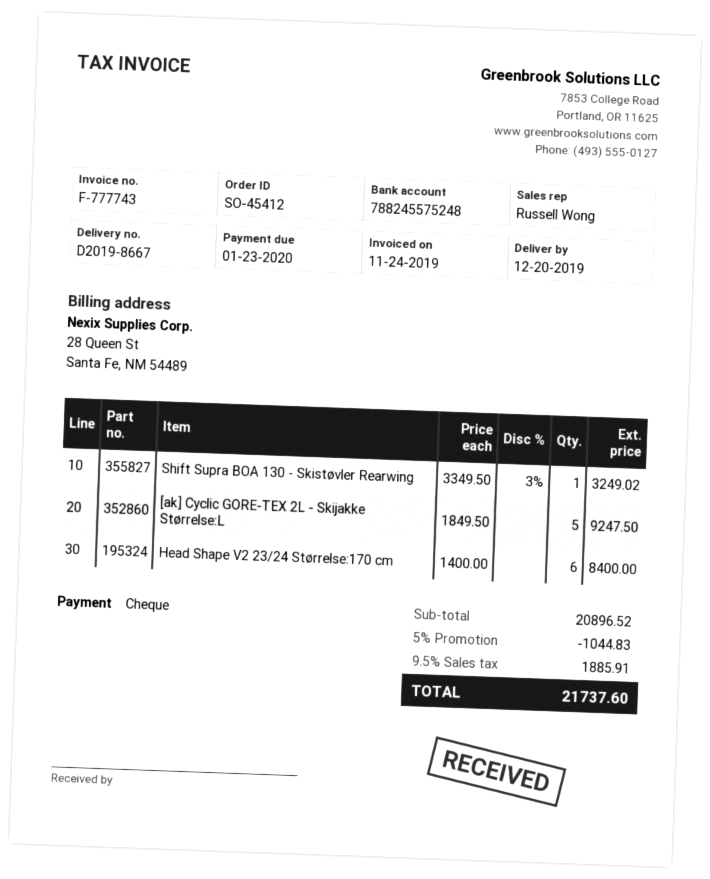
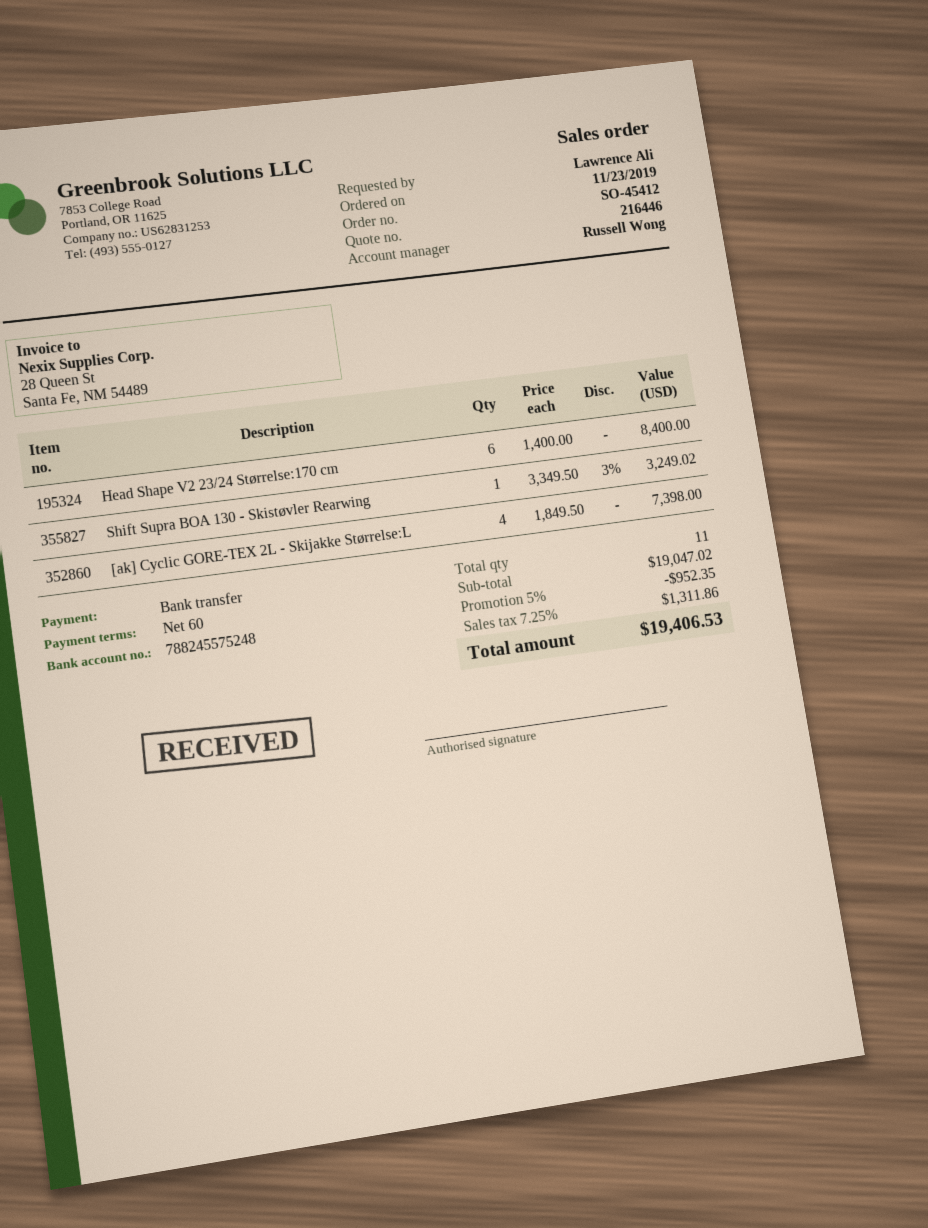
payment method: cheque -> bank transfer
[ak] Cyclic GORE‑TEX 2L - Skijakke Størrelse:L: 5 x 1849.50 = 9247.50 -> 4 x 1849.50 = 7398.00
subtotal: 20896.52 -> 19047.02
discount: 5% = 1044.83 -> 5% = 952.35
tax: 9.5% = 1885.91 -> 7.25% = 1311.86
total: 21737.60 -> 19406.53

